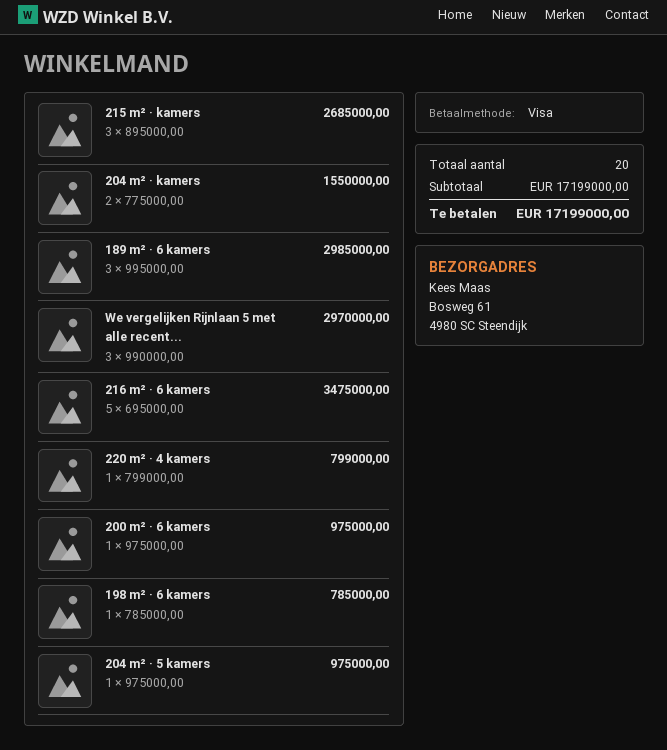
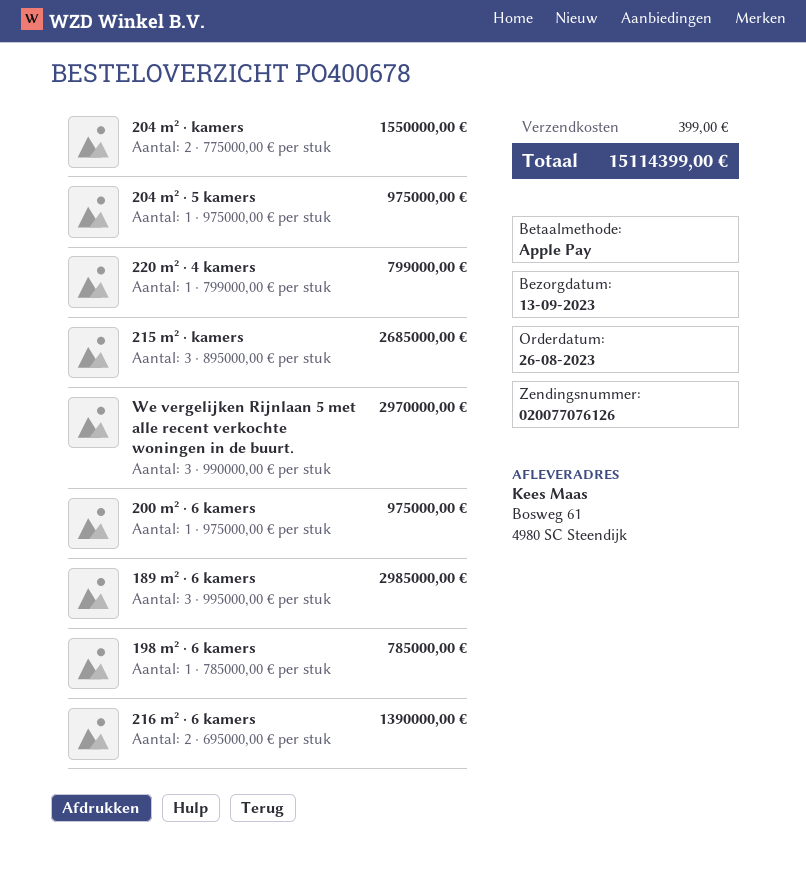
payment method: Visa -> Apple Pay
216 m² · 6 kamers: 5 x 695000.00 = 3475000.00 -> 2 x 695000.00 = 1390000.00
shipping: none -> 399.00
total: 17199000.00 -> 15114399.00

